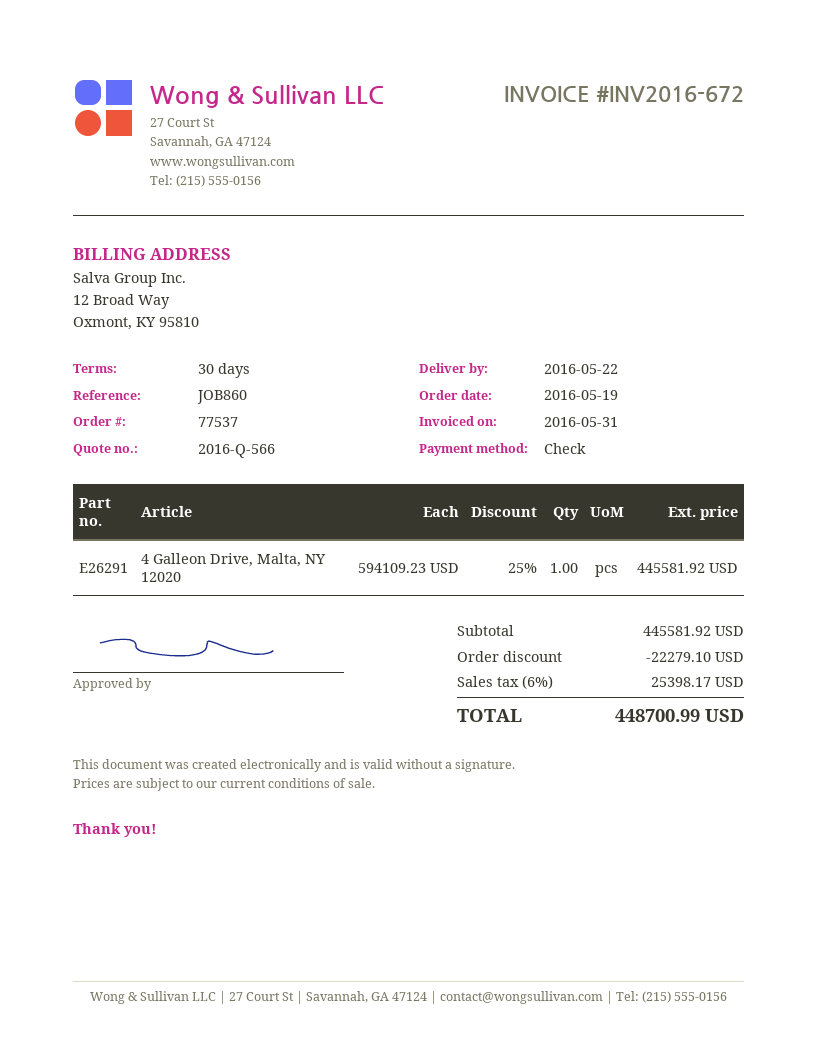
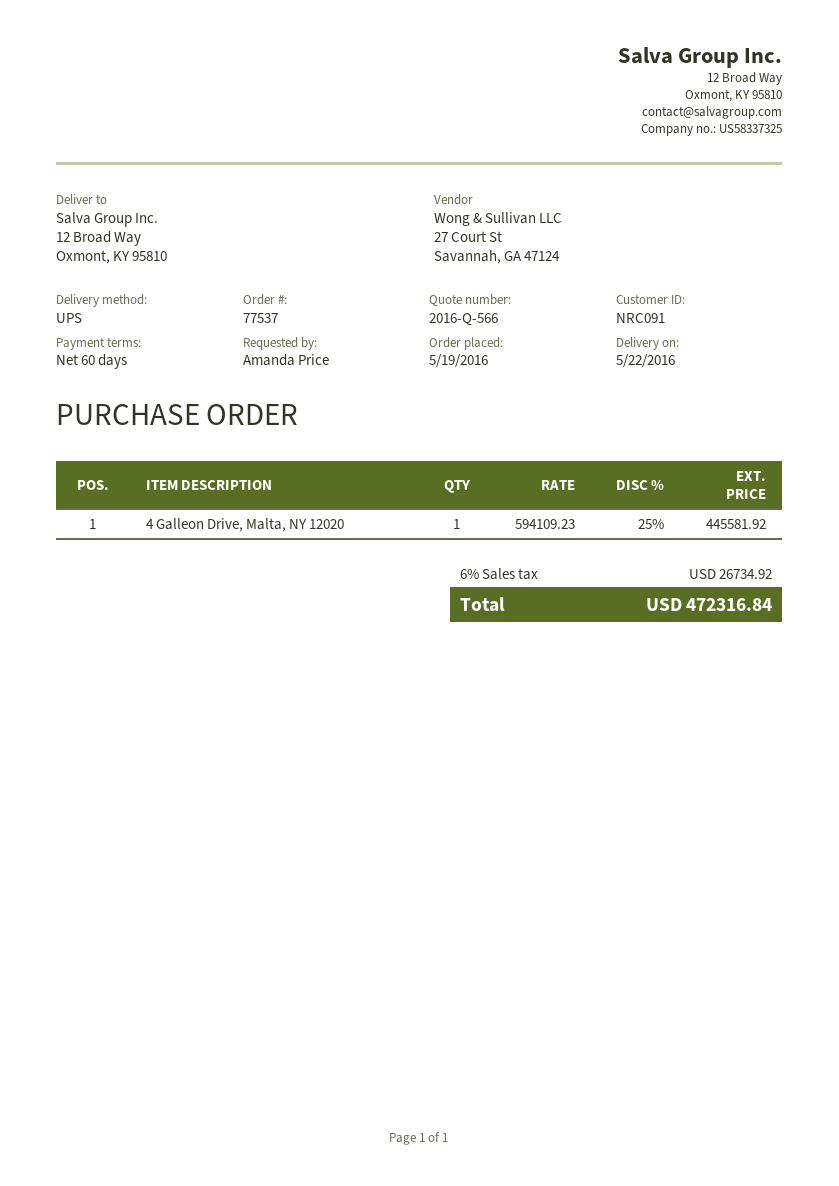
payment terms: 30 days -> 60 days
discount: 22279.10 -> none
tax: 6% = 25398.17 -> 6% = 26734.92
total: 448700.99 -> 472316.84

